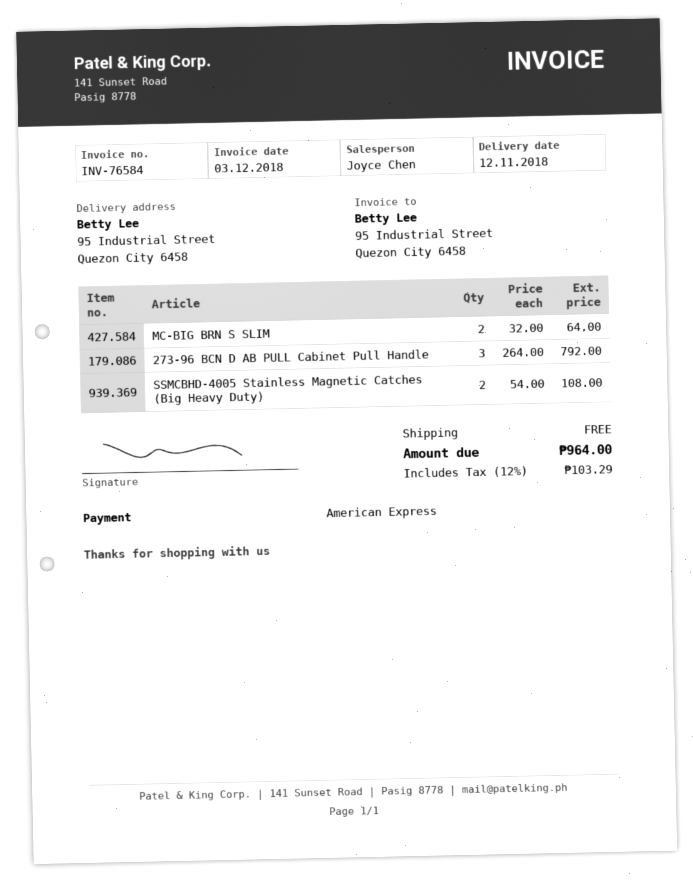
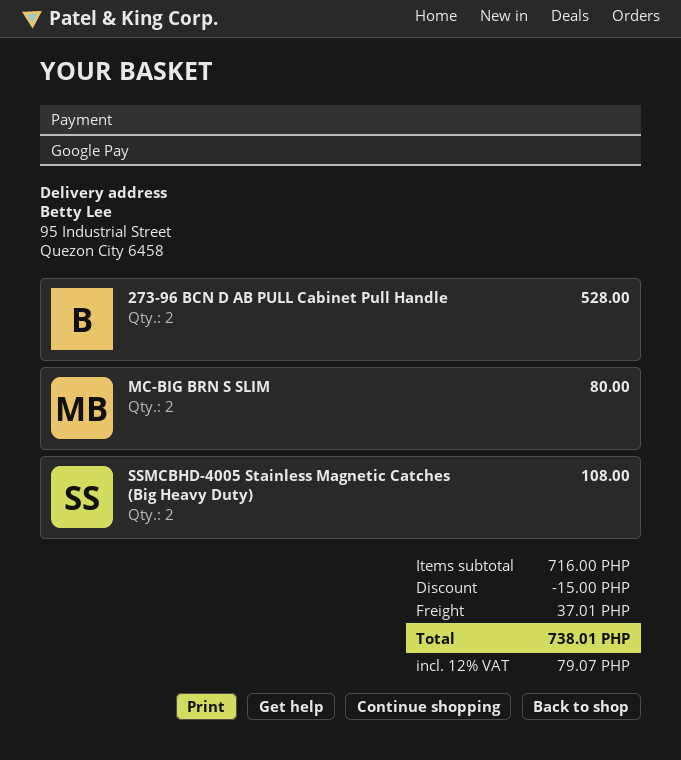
payment method: American Express -> Google Pay
MC-BIG BRN S SLIM: 2 for 64.00 -> 2 for 80.00
273-96 BCN D AB PULL Cabinet Pull Handle: 3 for 792.00 -> 2 for 528.00
discount: none -> 15.00
shipping: 0.00 -> 37.01
tax: 12% = 103.29 -> 12% = 79.07
total: 964.00 -> 738.01

